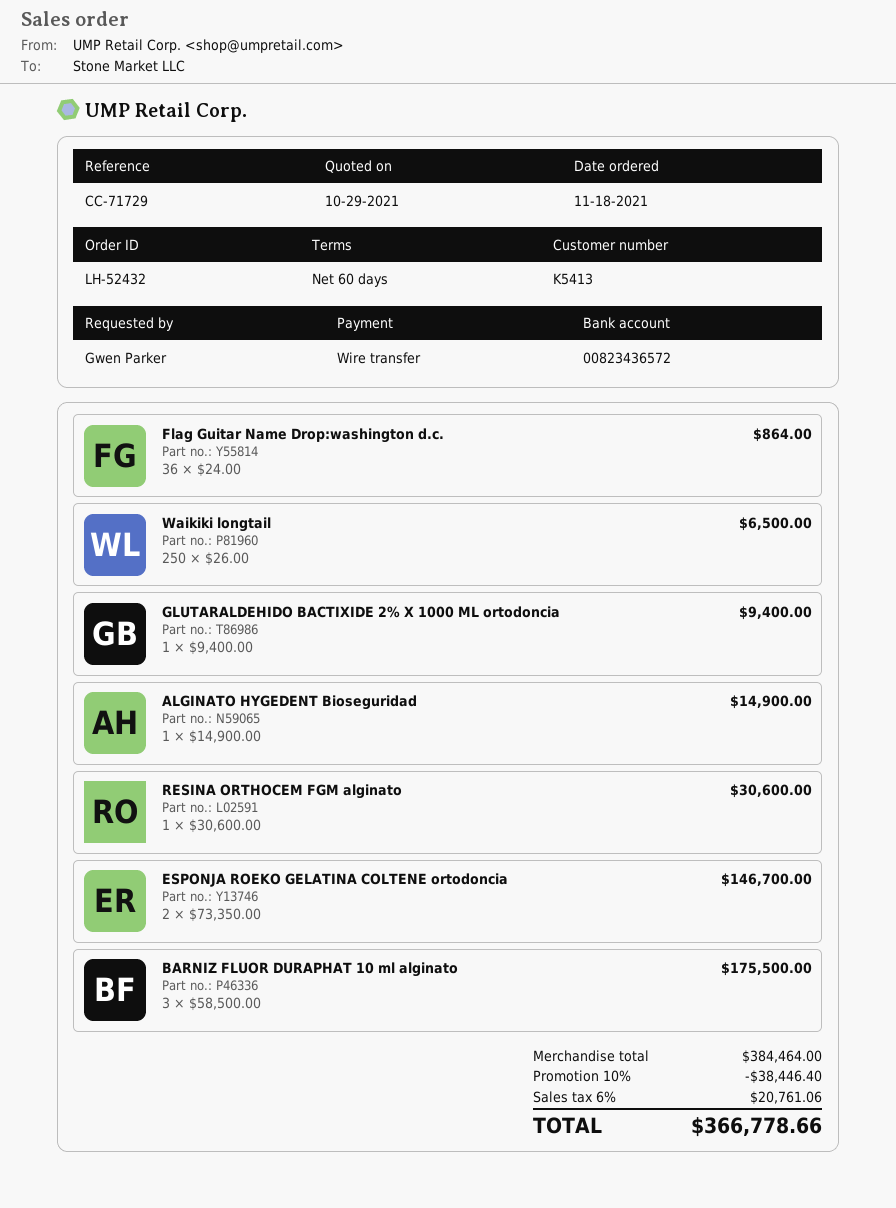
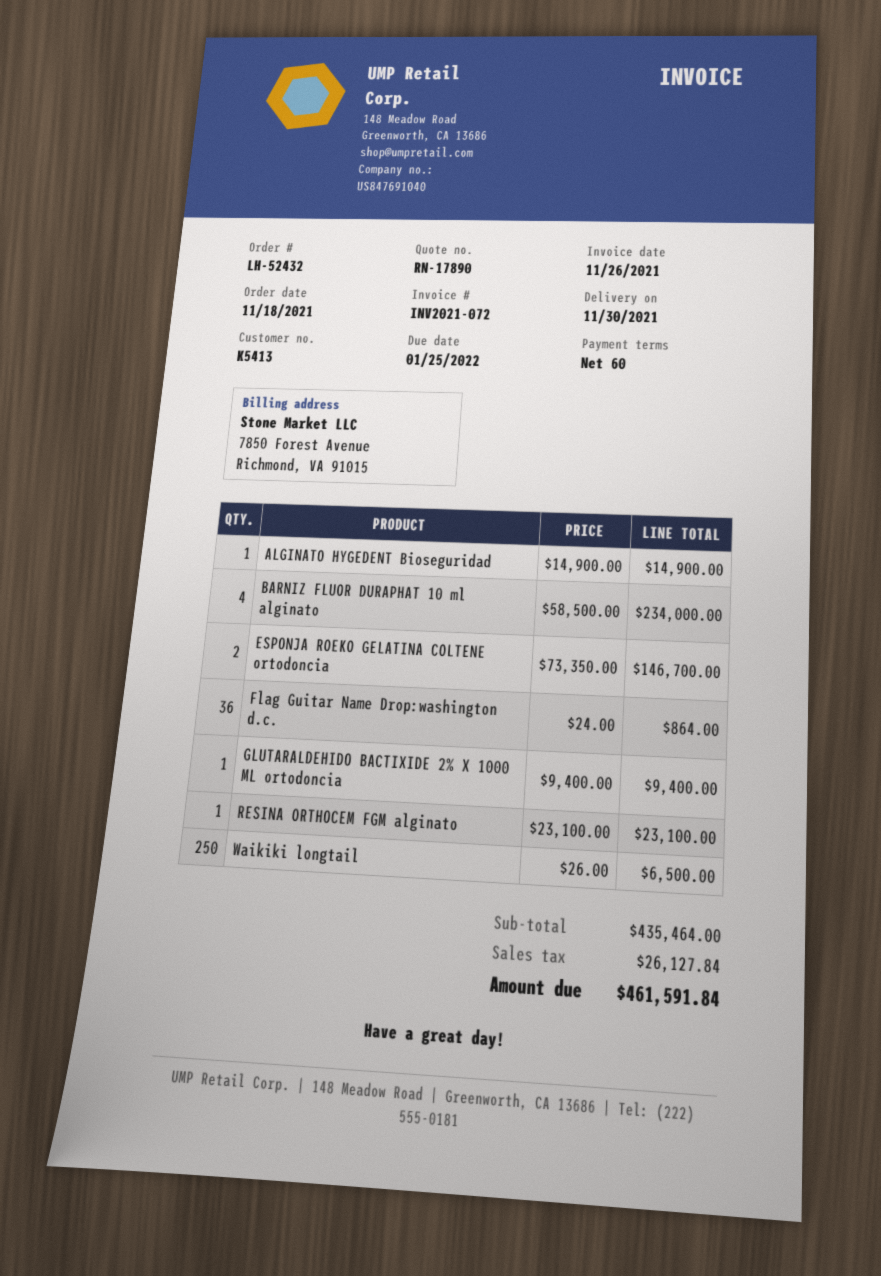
RESINA ORTHOCEM FGM alginato: 1 x 30600.00 = 30600.00 -> 1 x 23100.00 = 23100.00
BARNIZ FLUOR DURAPHAT 10 ml alginato: 3 x 58500.00 = 175500.00 -> 4 x 58500.00 = 234000.00
subtotal: 384464.00 -> 435464.00
discount: 10% = 38446.40 -> none
tax: 20761.06 -> 26127.84
total: 366778.66 -> 461591.84

